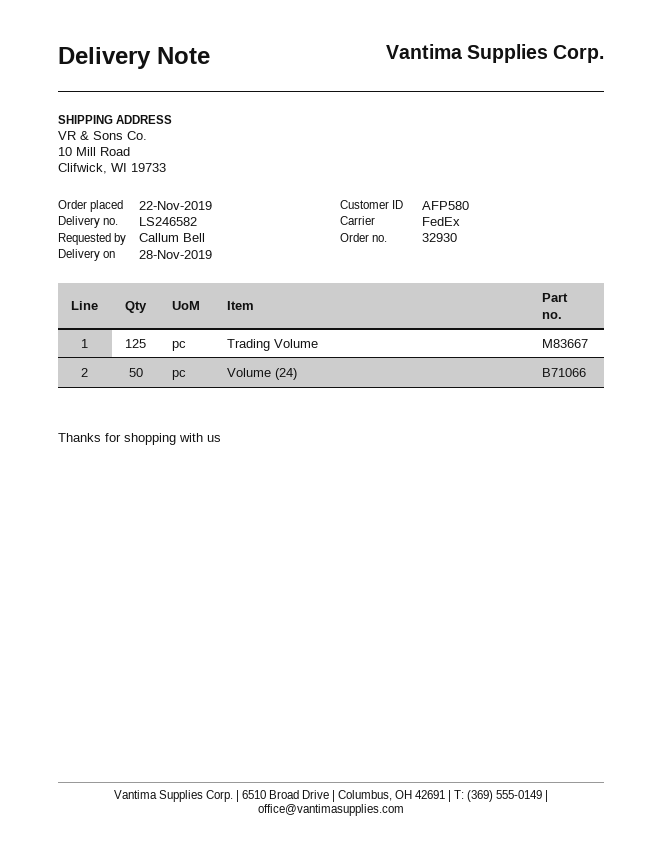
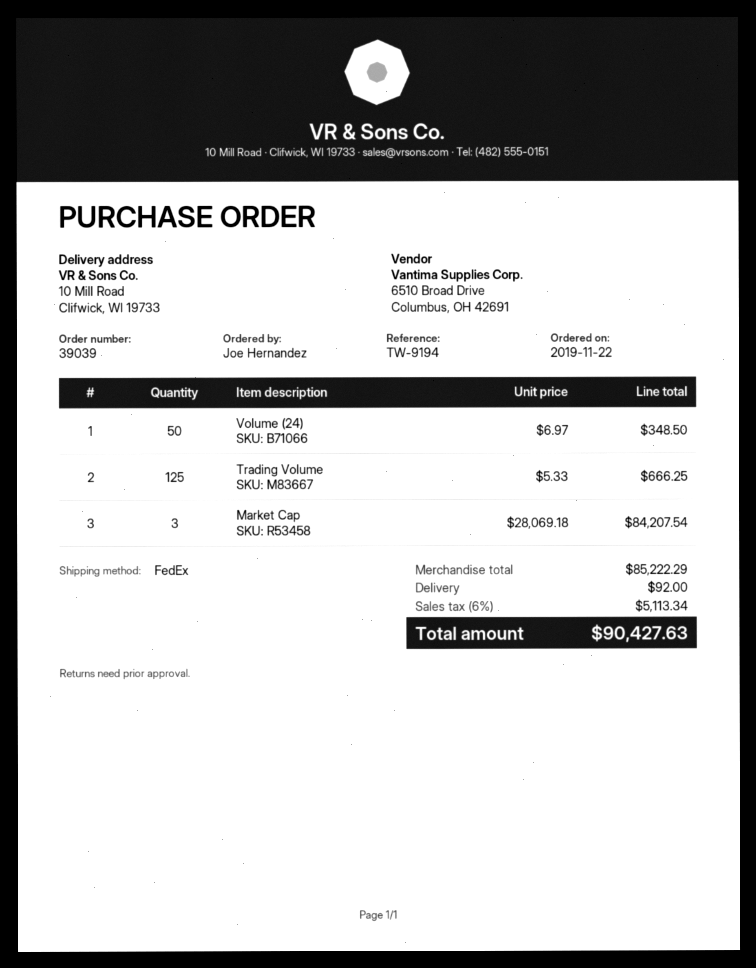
order number: 32930 -> 39039
ordered by: Callum Bell -> Joe Hernandez
Market Cap: none -> 3

